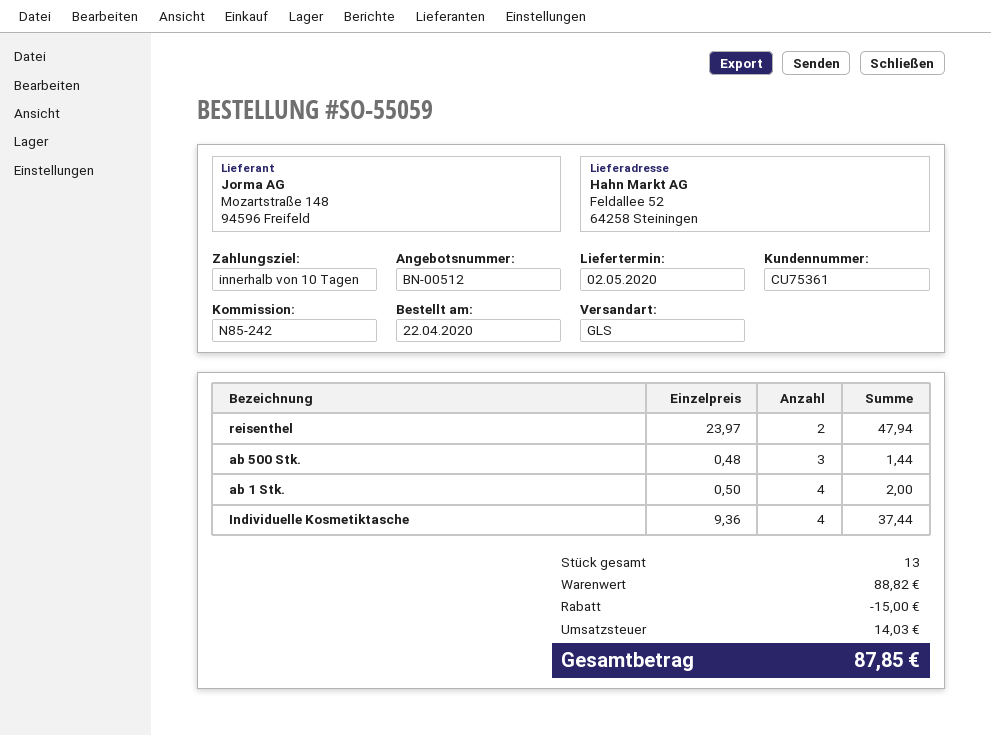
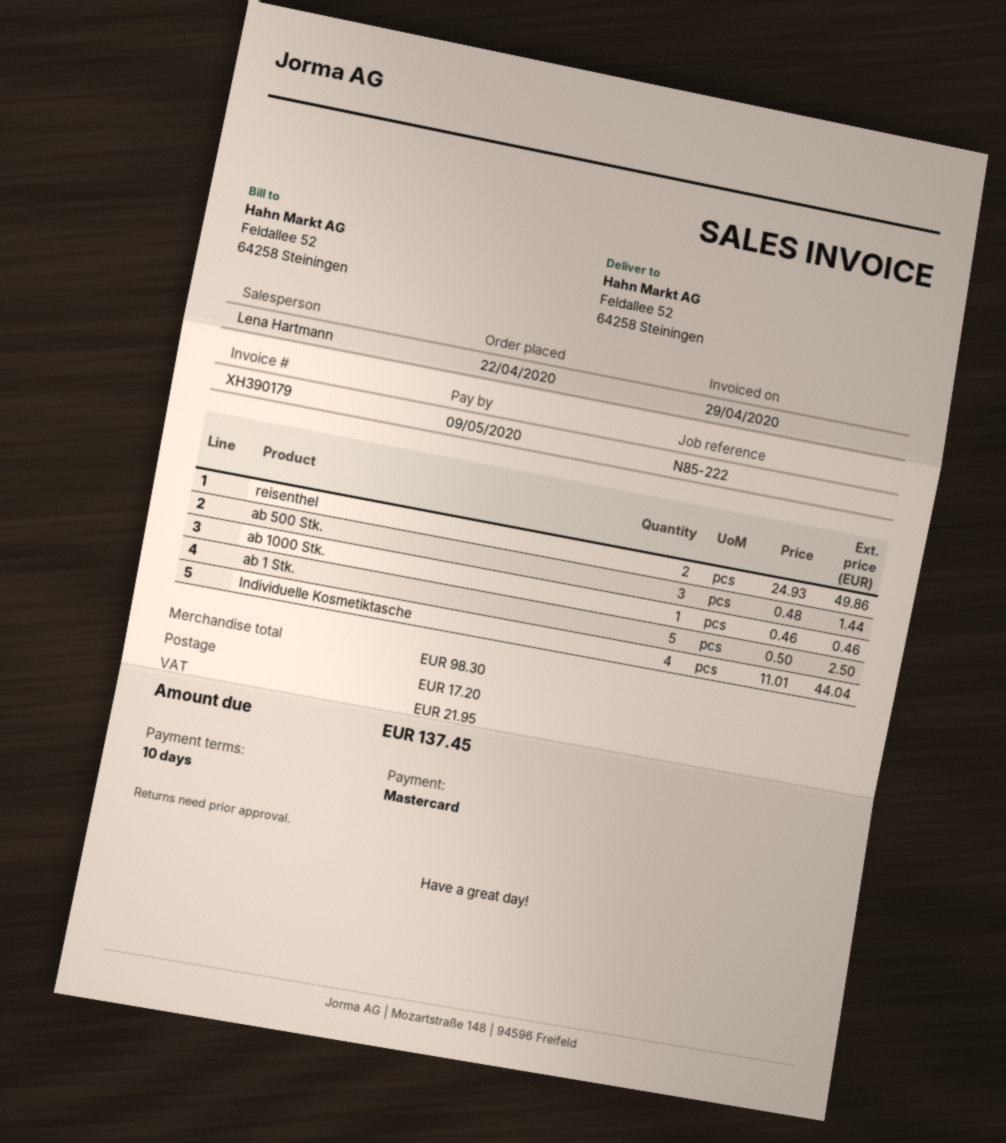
reference: N85-242 -> N85-222
reisenthel: 2 x 23.97 = 47.94 -> 2 x 24.93 = 49.86
ab 1 Stk.: 4 x 0.50 = 2.00 -> 5 x 0.50 = 2.50
Individuelle Kosmetiktasche: 4 x 9.36 = 37.44 -> 4 x 11.01 = 44.04
ab 1000 Stk.: none -> 1 x 0.46 = 0.46
subtotal: 88.82 -> 98.30
discount: 15.00 -> none
shipping: none -> 17.20
tax: 14.03 -> 21.95
total: 87.85 -> 137.45

